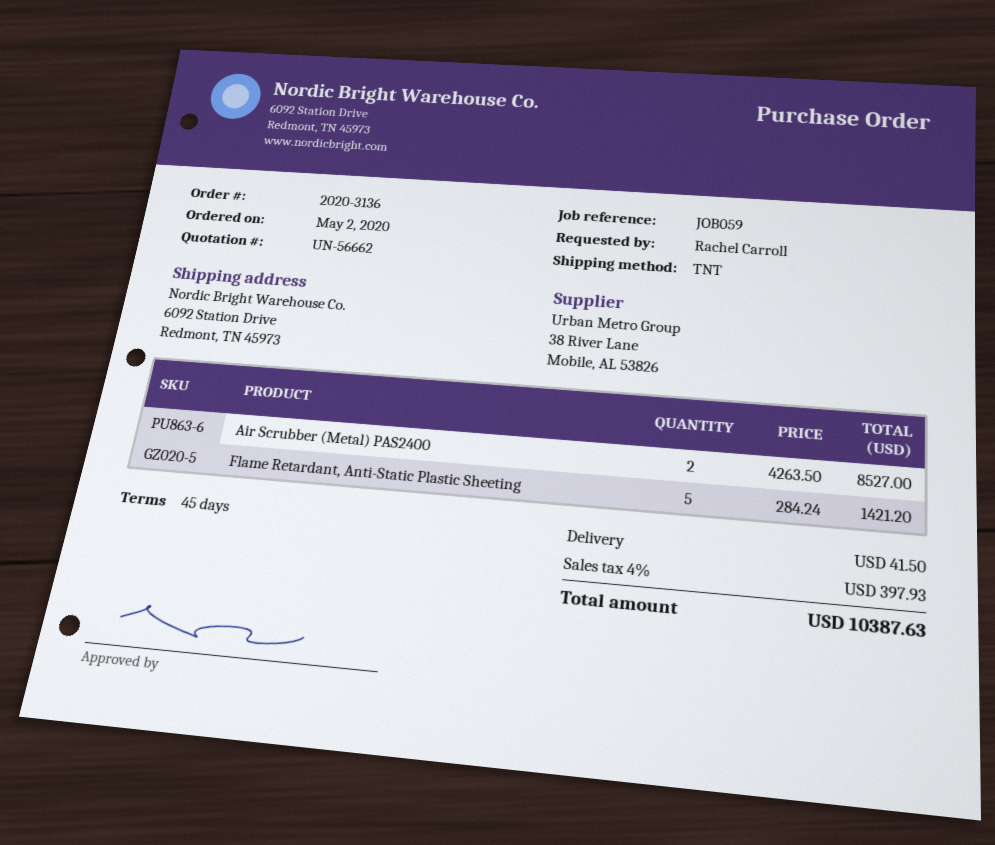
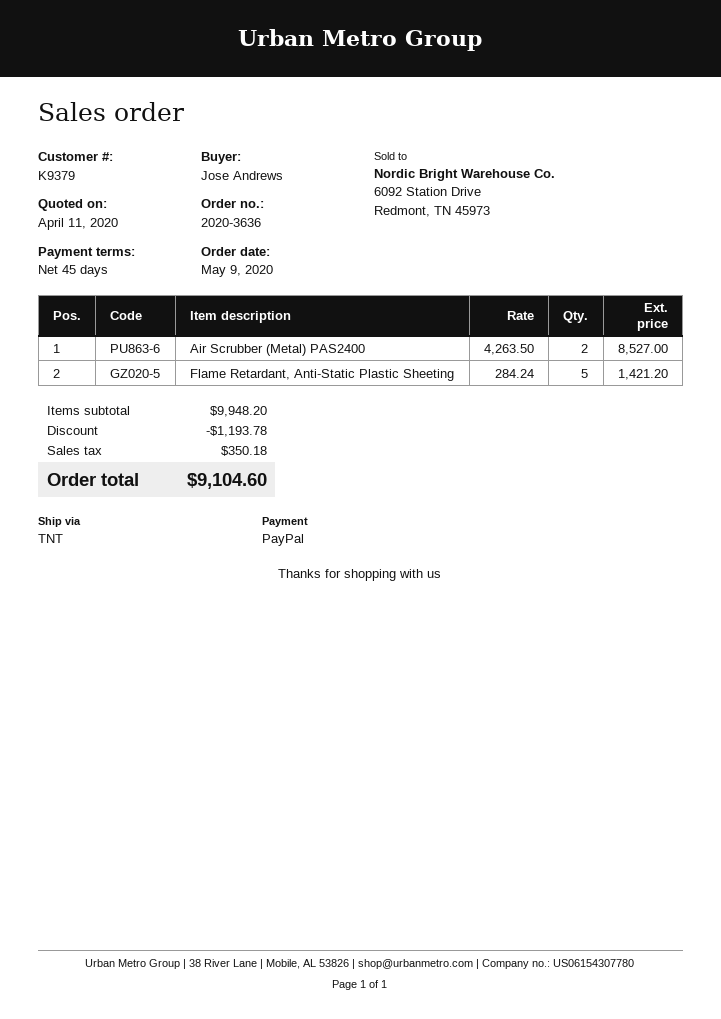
order number: 2020-3136 -> 2020-3636
order date: 2020-05-02 -> 2020-05-09
ordered by: Rachel Carroll -> Jose Andrews
discount: none -> 1193.78
shipping: 41.50 -> none
tax: 397.93 -> 350.18
total: 10387.63 -> 9104.60

